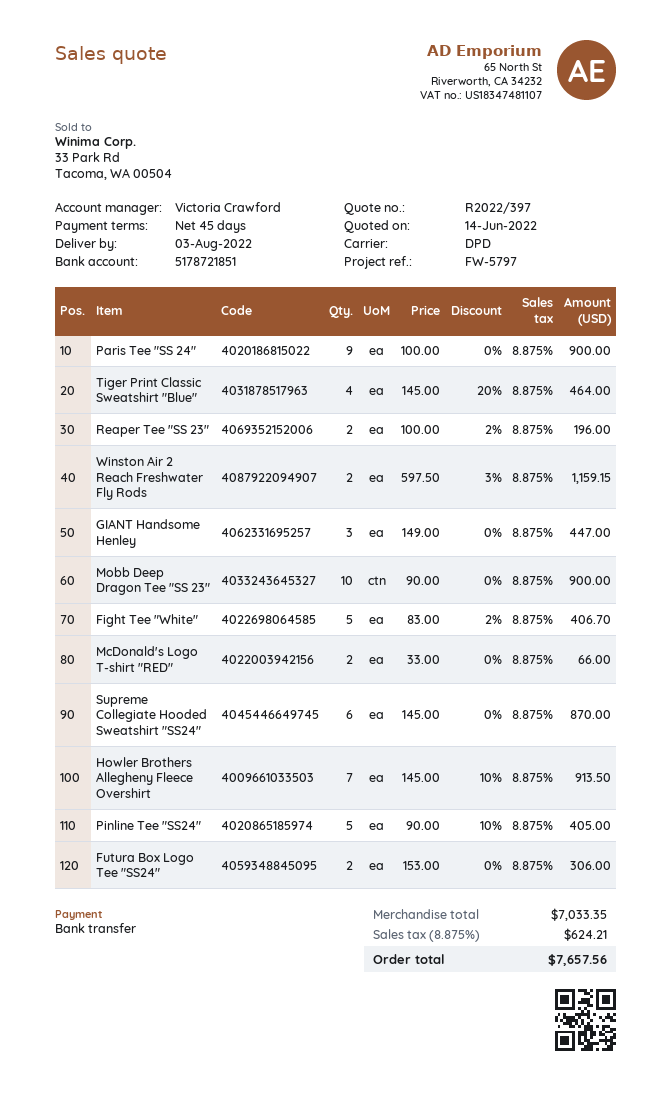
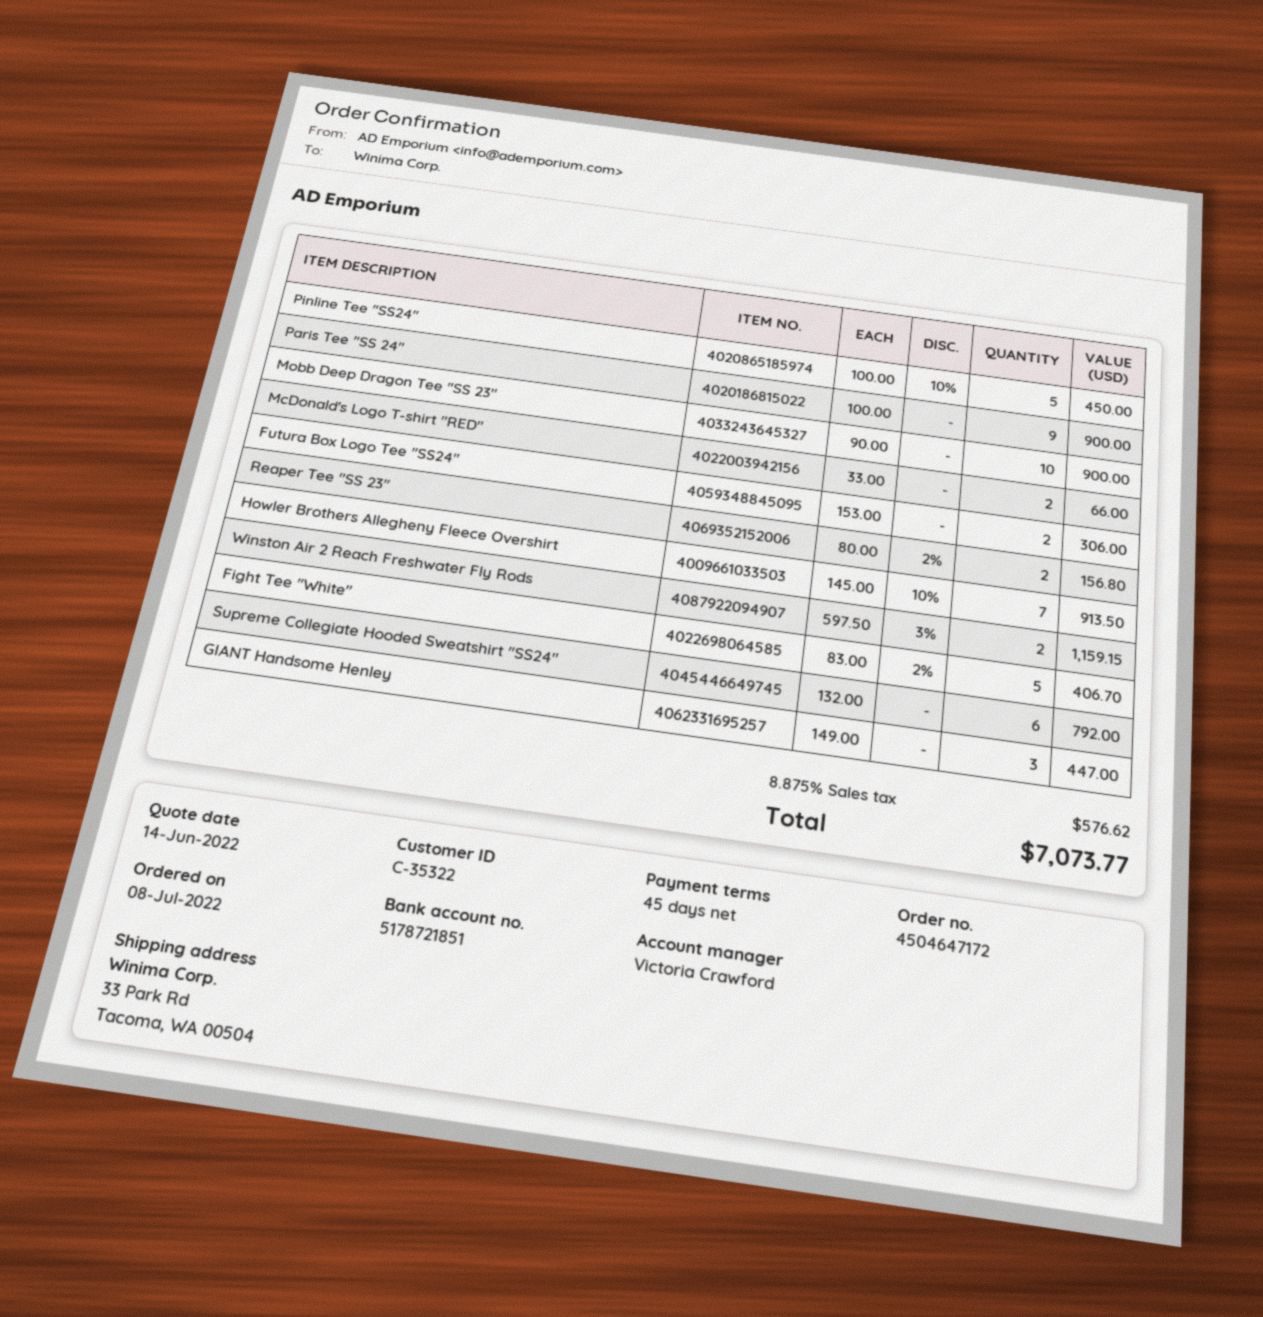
Tiger Print Classic Sweatshirt "Blue": 4 x 145.00 - 20% = 464.00 -> none
Reaper Tee "SS 23": 2 x 100.00 - 2% = 196.00 -> 2 x 80.00 - 2% = 156.80
Supreme Collegiate Hooded Sweatshirt "SS24": 6 x 145.00 = 870.00 -> 6 x 132.00 = 792.00
Pinline Tee "SS24": 5 x 90.00 - 10% = 405.00 -> 5 x 100.00 - 10% = 450.00
tax: 8.875% = 624.21 -> 8.875% = 576.62
total: 7657.56 -> 7073.77

